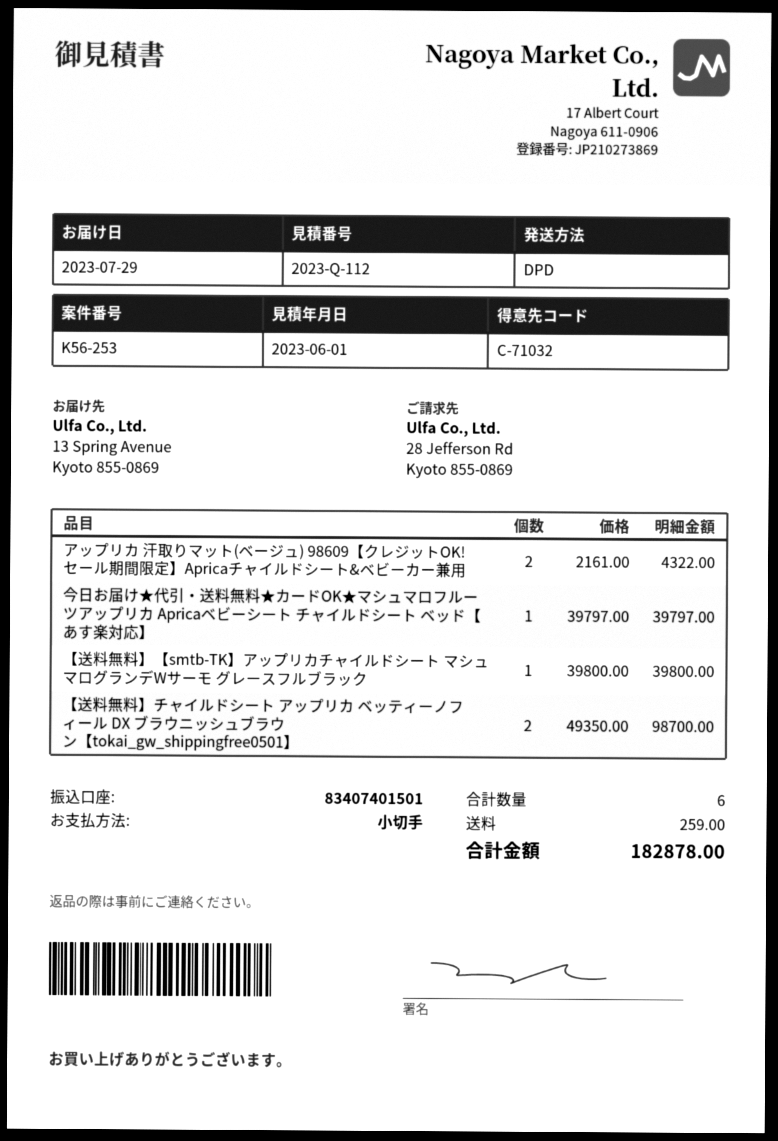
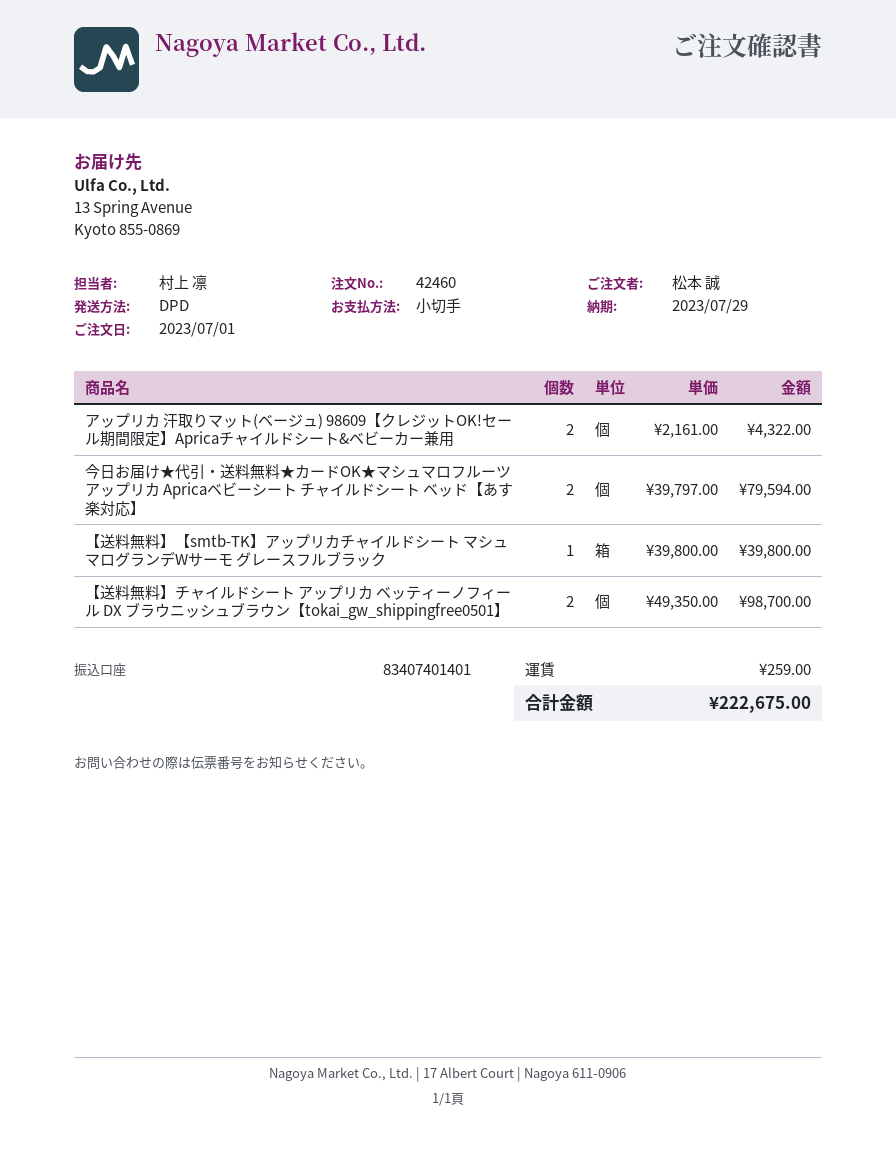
bank account: 83407401501 -> 83407401401
今日お届け★代引・送料無料★カードOK★マシュマロフルーツアップリカ Apricaベビーシート チャイルドシート ベッド【あす楽対応】: 1 x 39797.00 = 39797.00 -> 2 x 39797.00 = 79594.00
total: 182878.00 -> 222675.00

